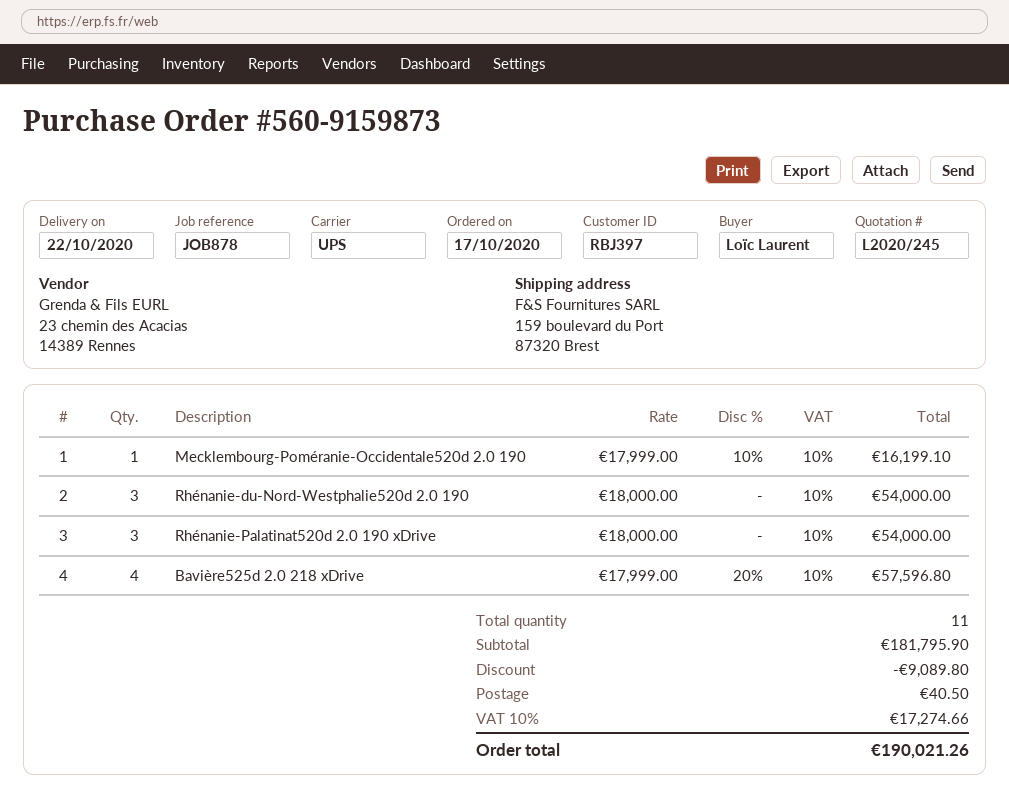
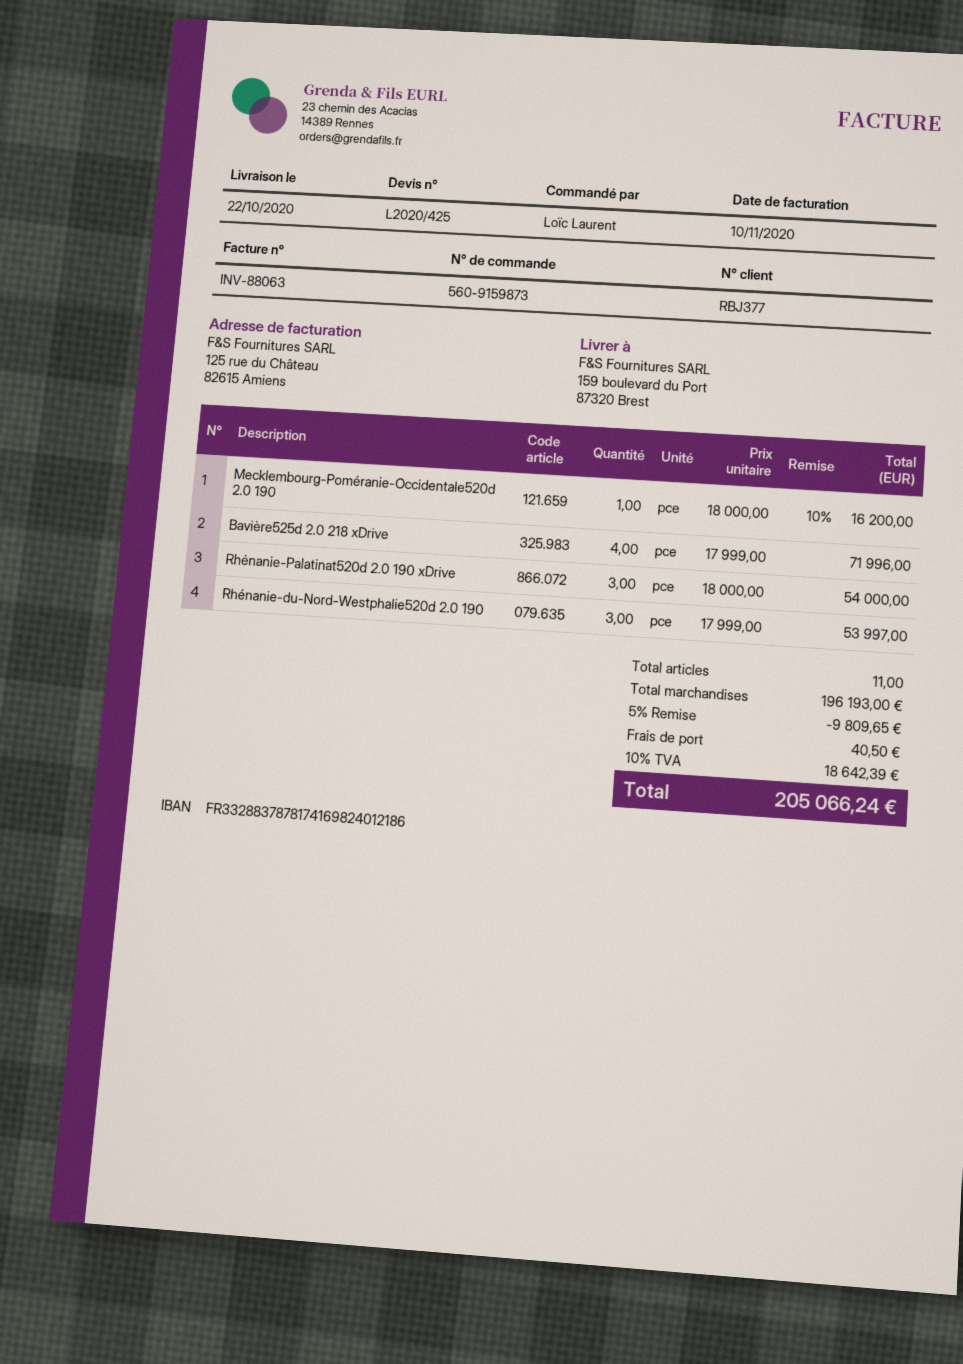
quote number: L2020/245 -> L2020/425
customer number: RBJ397 -> RBJ377
Mecklembourg-Poméranie-Occidentale520d 2.0 190: 1 x 17999.00 - 10% = 16199.10 -> 1 x 18000.00 - 10% = 16200.00
Rhénanie-du-Nord-Westphalie520d 2.0 190: 3 x 18000.00 = 54000.00 -> 3 x 17999.00 = 53997.00
Bavière525d 2.0 218 xDrive: 4 x 17999.00 - 20% = 57596.80 -> 4 x 17999.00 = 71996.00
subtotal: 181795.90 -> 196193.00
discount: 9089.80 -> 9809.65
tax: 10% = 17274.66 -> 10% = 18642.39
total: 190021.26 -> 205066.24

